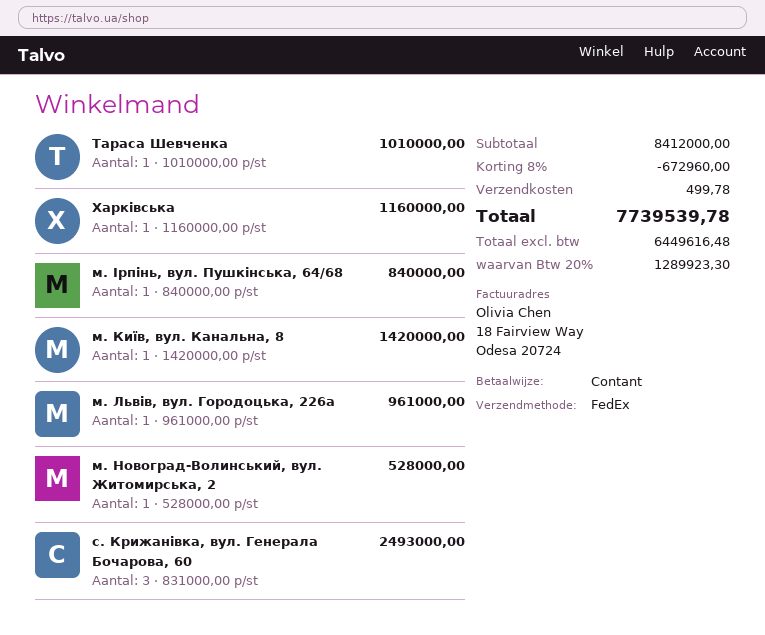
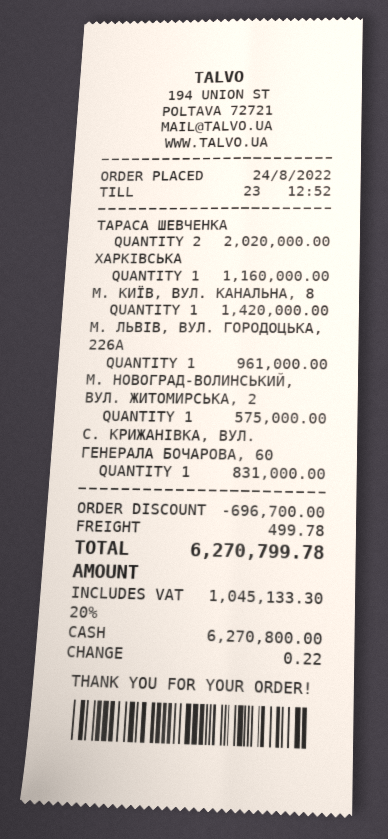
Тараса Шевченка: 1 for 1010000.00 -> 2 for 2020000.00
м. Ірпінь, вул. Пушкінська, 64/68: 1 for 840000.00 -> none
м. Новоград-Волинський, вул. Житомирська, 2: 1 for 528000.00 -> 1 for 575000.00
с. Крижанівка, вул. Генерала Бочарова, 60: 3 for 2493000.00 -> 1 for 831000.00
discount: 672960.00 -> 696700.00
tax: 20% = 1289923.30 -> 20% = 1045133.30
total: 7739539.78 -> 6270799.78

